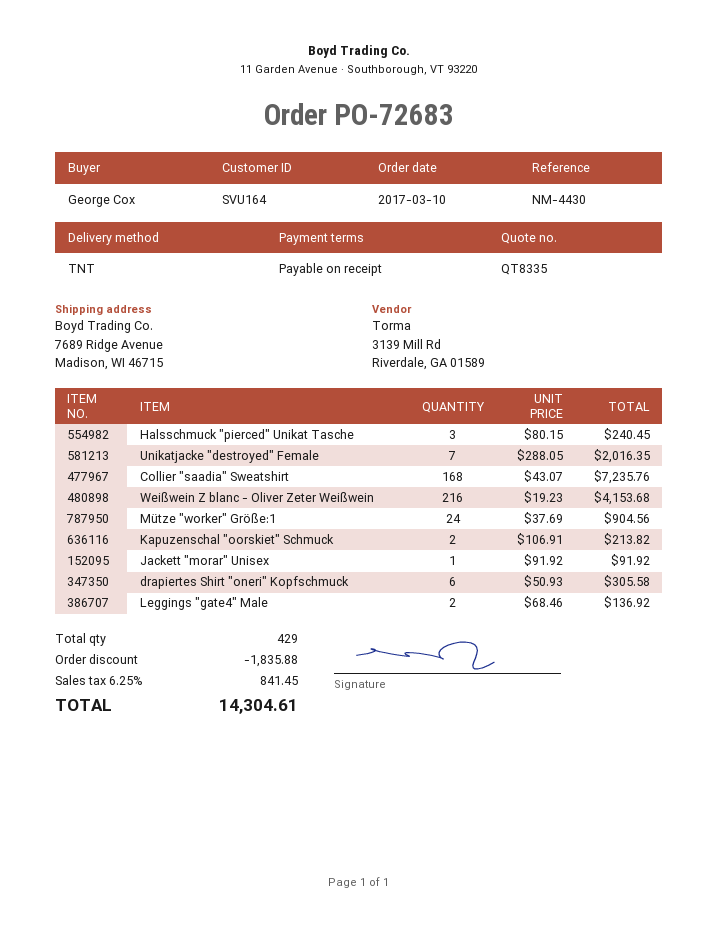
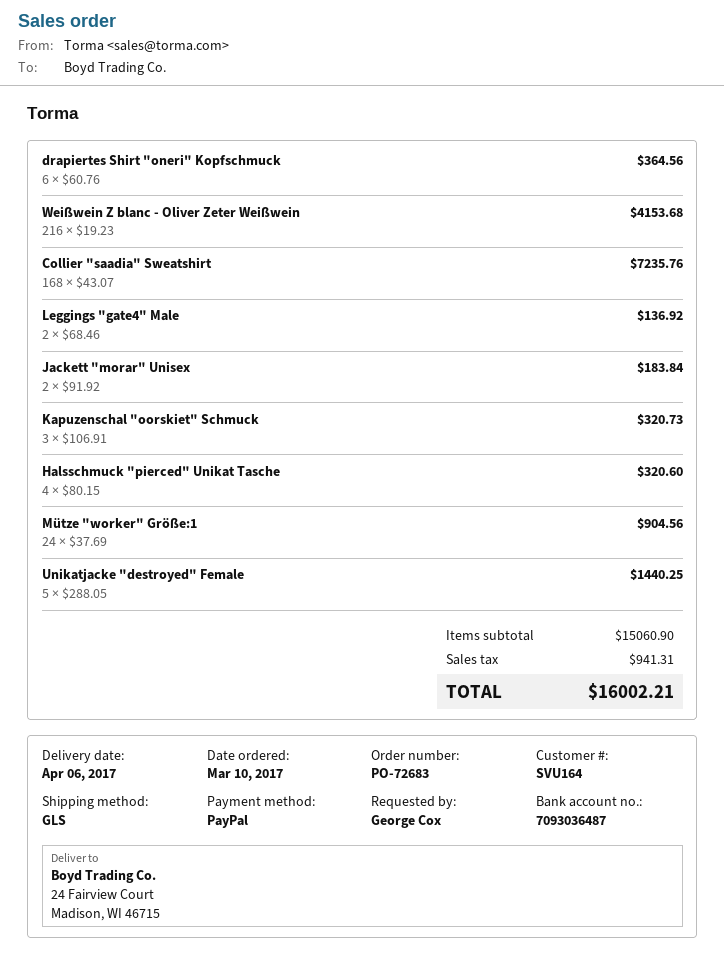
shipping method: TNT -> GLS
ship to: 7689 Ridge Avenue, Madison, WI 46715 -> 24 Fairview Court, Madison, WI 46715
Halsschmuck "pierced" Unikat Tasche: 3 x 80.15 = 240.45 -> 4 x 80.15 = 320.60
Unikatjacke "destroyed" Female: 7 x 288.05 = 2016.35 -> 5 x 288.05 = 1440.25
Kapuzenschal "oorskiet" Schmuck: 2 x 106.91 = 213.82 -> 3 x 106.91 = 320.73
Jackett "morar" Unisex: 1 x 91.92 = 91.92 -> 2 x 91.92 = 183.84
drapiertes Shirt "oneri" Kopfschmuck: 6 x 50.93 = 305.58 -> 6 x 60.76 = 364.56
discount: 1835.88 -> none
tax: 841.45 -> 941.31
total: 14304.61 -> 16002.21

